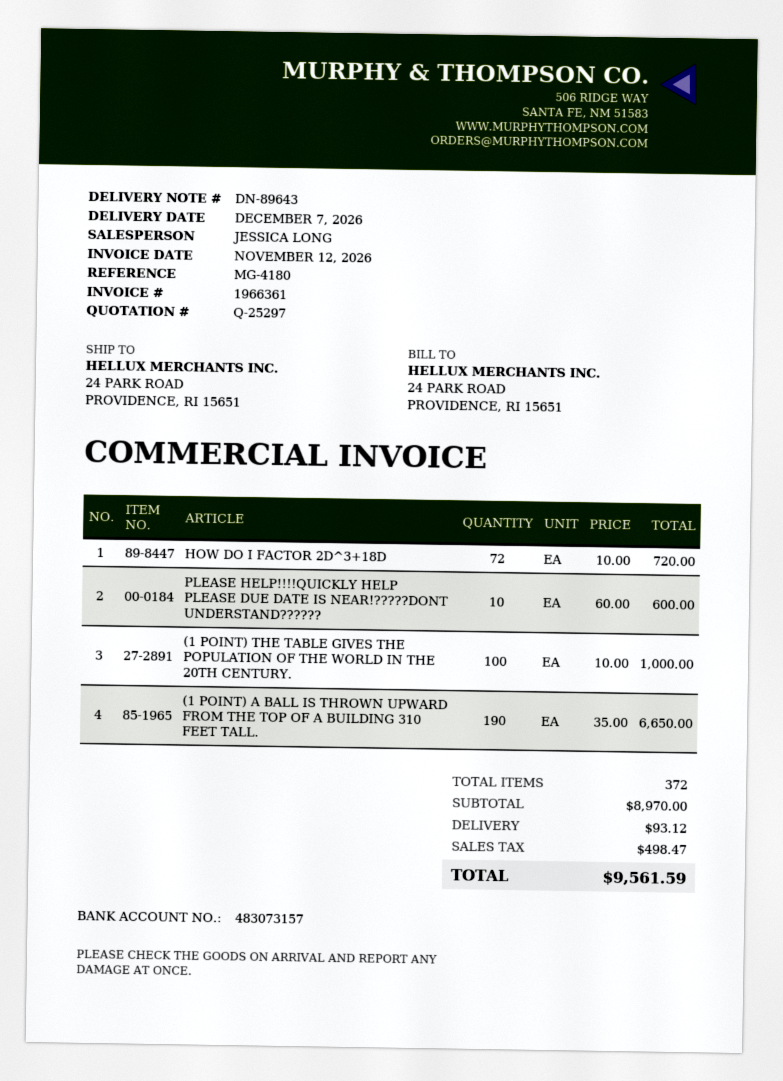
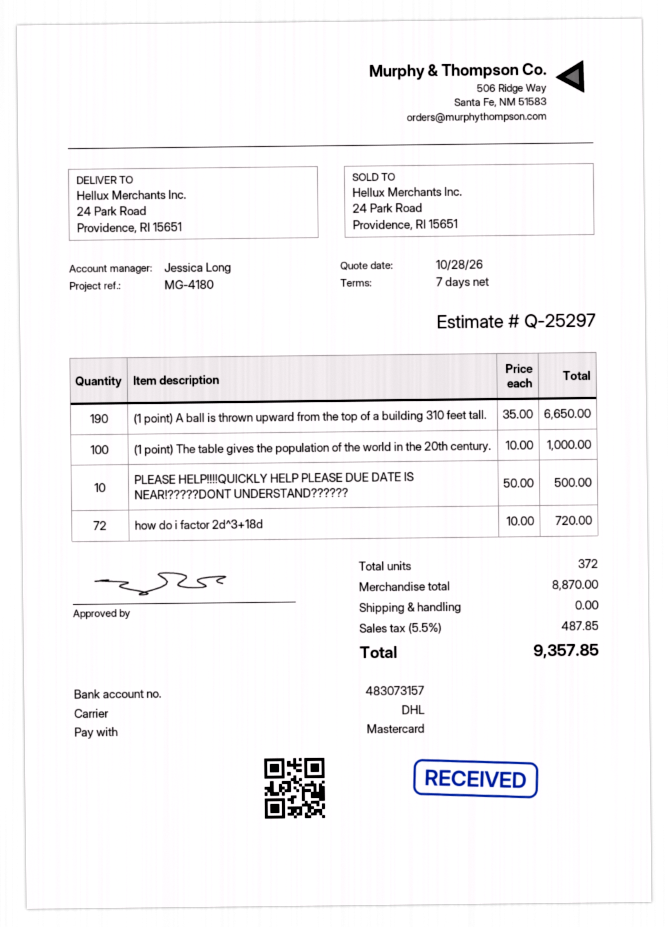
PLEASE HELP!!!!QUICKLY HELP PLEASE DUE DATE IS NEAR!?????DONT UNDERSTAND??????: 10 x 60.00 = 600.00 -> 10 x 50.00 = 500.00
subtotal: 8970.00 -> 8870.00
shipping: 93.12 -> 0.00
tax: 498.47 -> 487.85
total: 9561.59 -> 9357.85

